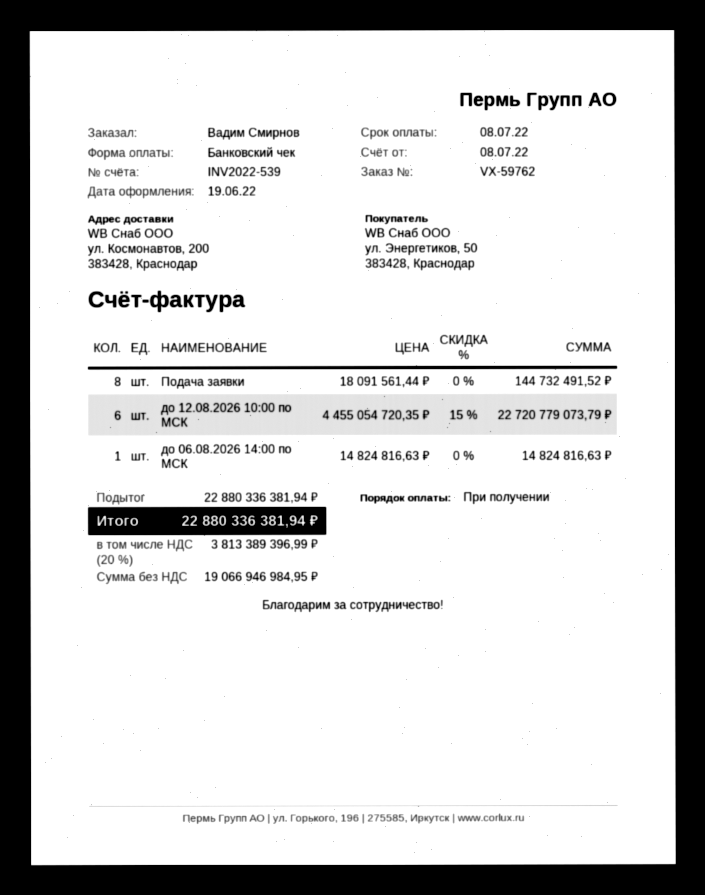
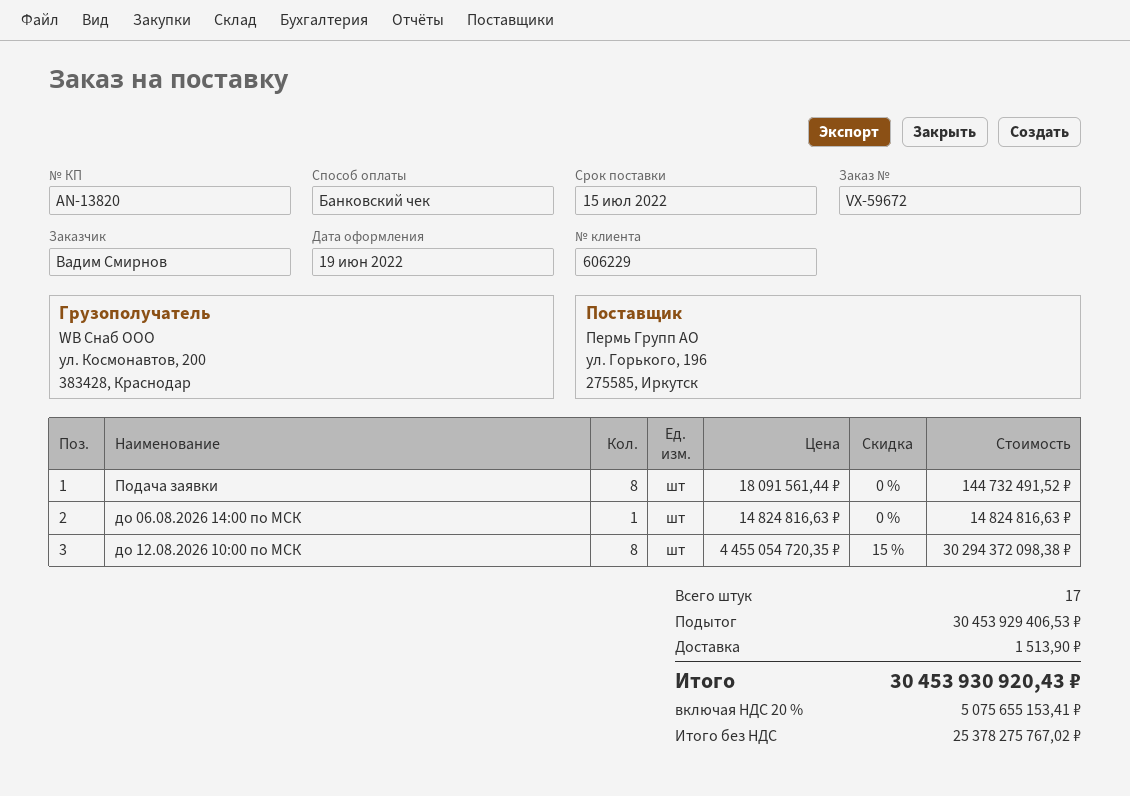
order number: VX-59762 -> VX-59672
до 12.08.2026 10:00 по МСК: 6 x 4455054720.35 - 15% = 22720779073.79 -> 8 x 4455054720.35 - 15% = 30294372098.38
subtotal: 22880336381.94 -> 30453929406.53
shipping: none -> 1513.90
net: 19066946984.95 -> 25378275767.02
tax: 20% = 3813389396.99 -> 20% = 5075655153.41
total: 22880336381.94 -> 30453930920.43

